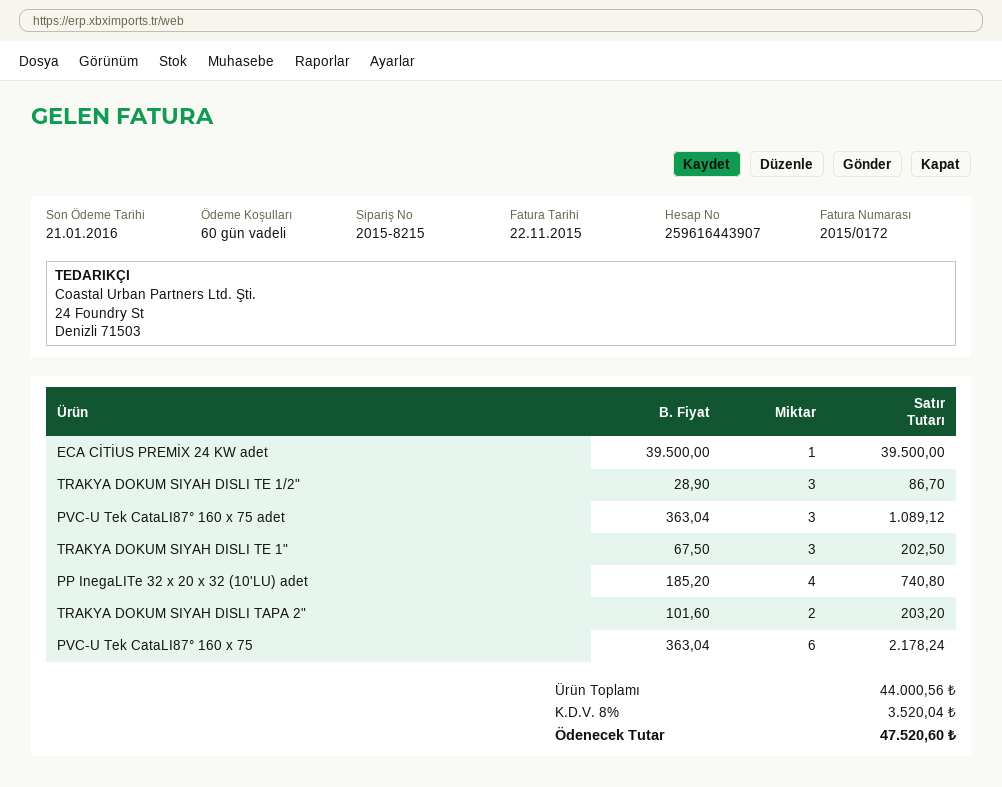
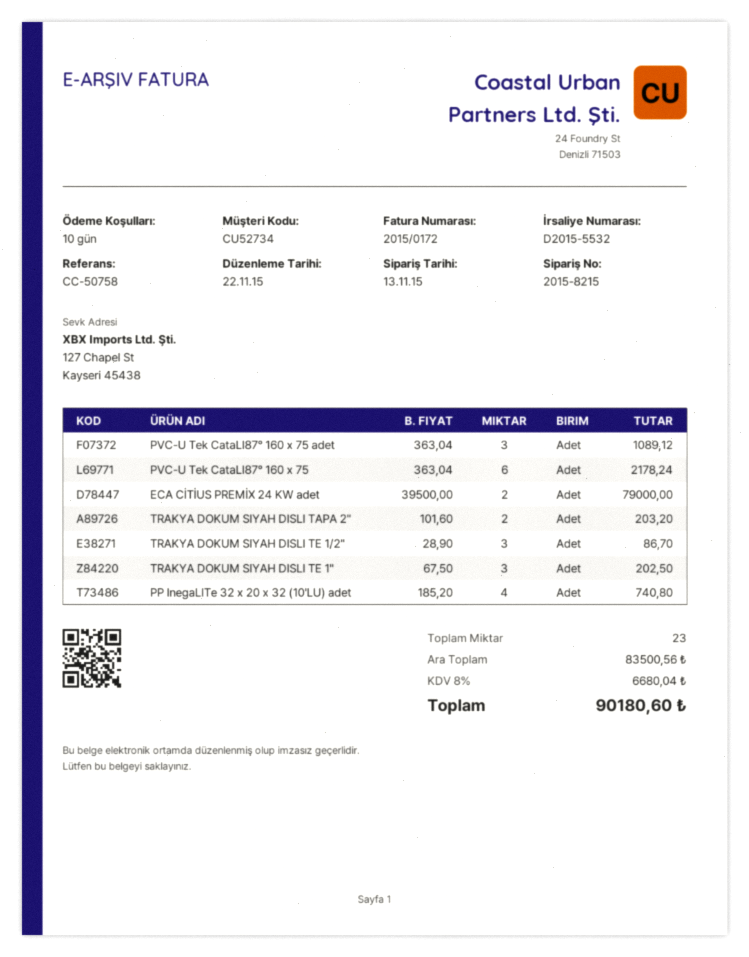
payment terms: 60 days -> 10 days
ECA CİTİUS PREMİX 24 KW adet: 1 x 39500.00 = 39500.00 -> 2 x 39500.00 = 79000.00
subtotal: 44000.56 -> 83500.56
tax: 8% = 3520.04 -> 8% = 6680.04
total: 47520.60 -> 90180.60

